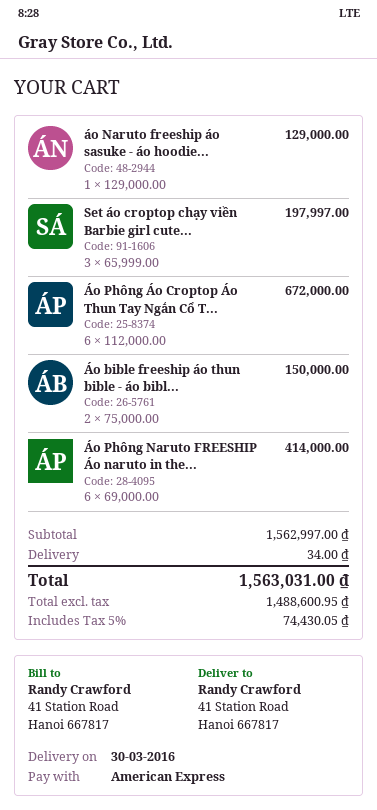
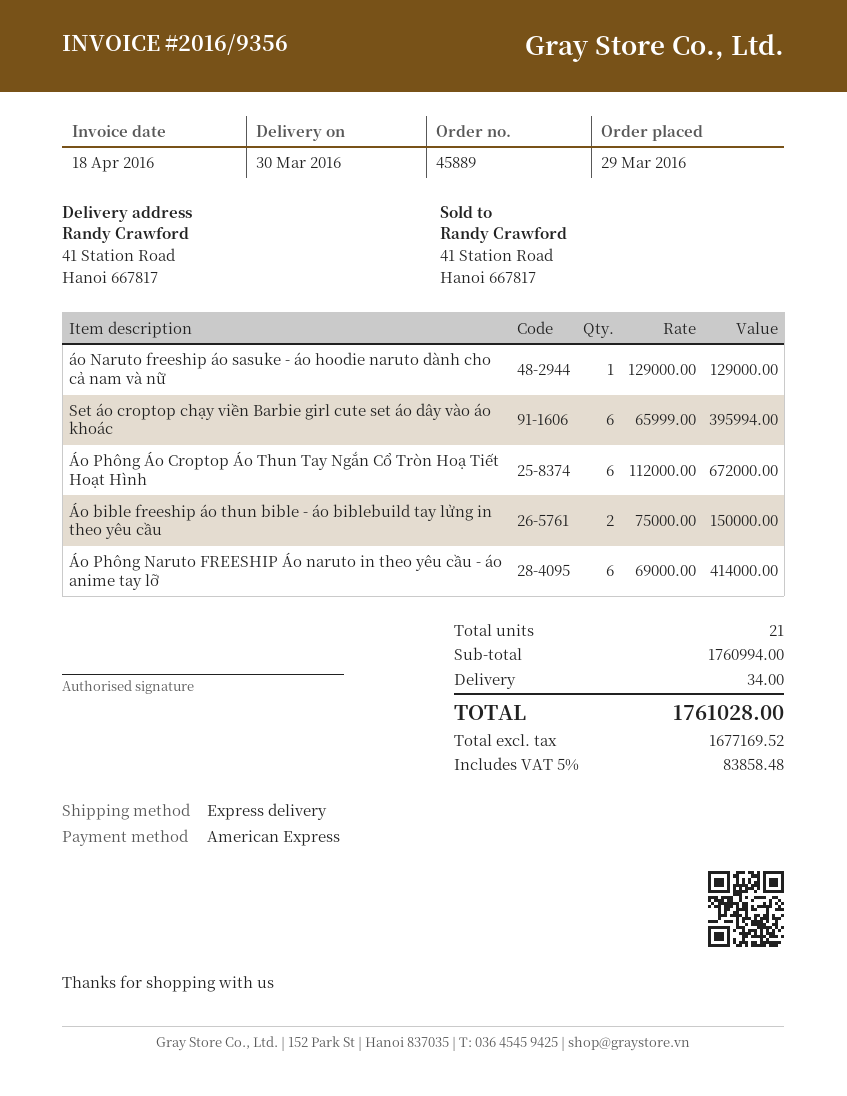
Set áo croptop chạy viền Barbie girl cute...: 3 x 65999.00 = 197997.00 -> 6 x 65999.00 = 395994.00
subtotal: 1562997.00 -> 1760994.00
net: 1488600.95 -> 1677169.52
tax: 5% = 74430.05 -> 5% = 83858.48
total: 1563031.00 -> 1761028.00

